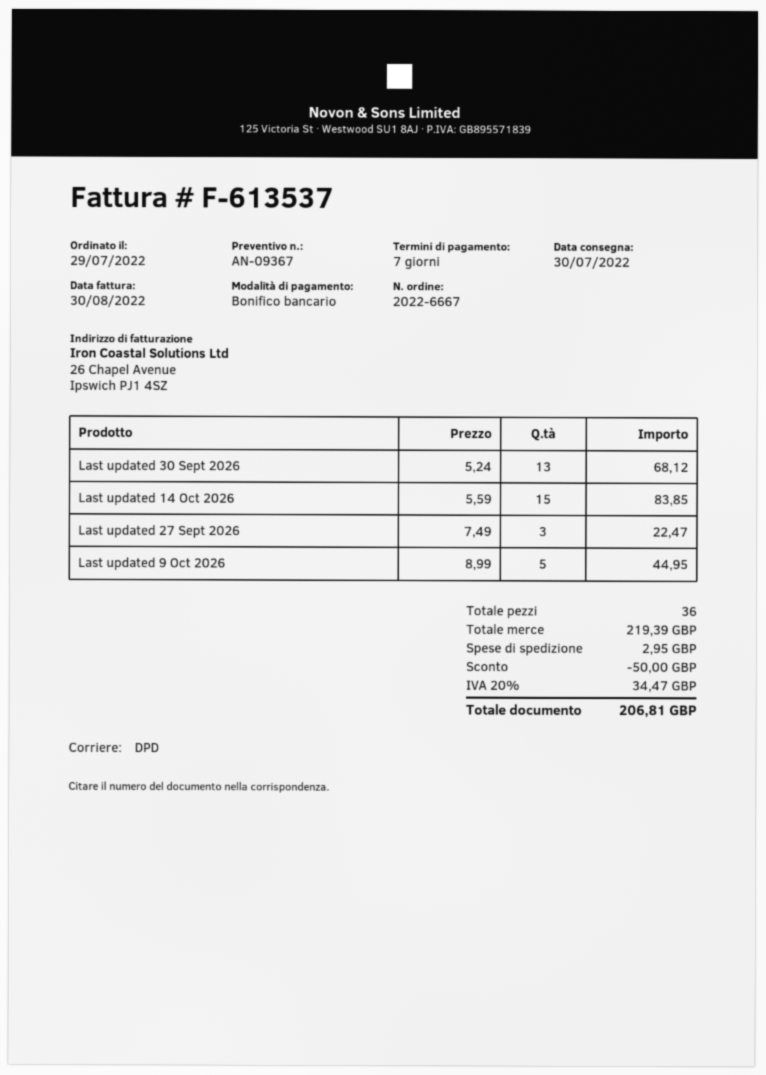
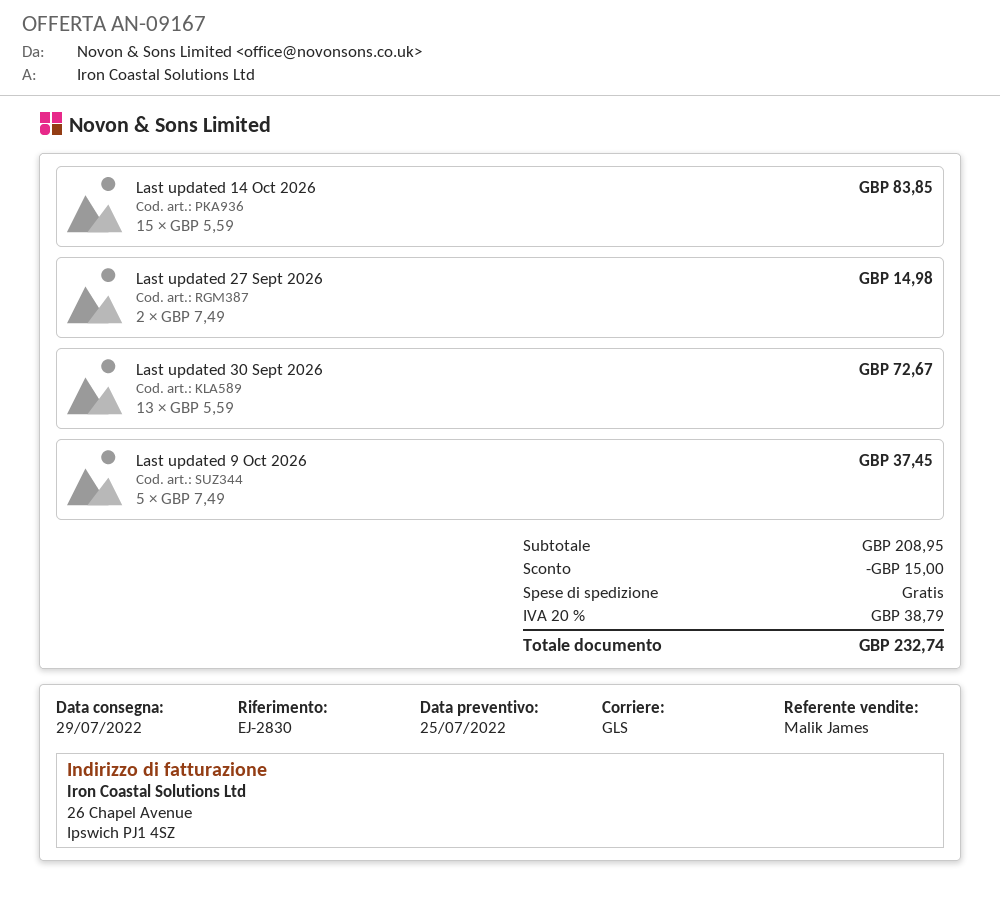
quote number: AN-09367 -> AN-09167
delivery date: 2022-07-30 -> 2022-07-29
shipping method: DPD -> GLS
Last updated 30 Sept 2026: 13 x 5.24 = 68.12 -> 13 x 5.59 = 72.67
Last updated 27 Sept 2026: 3 x 7.49 = 22.47 -> 2 x 7.49 = 14.98
Last updated 9 Oct 2026: 5 x 8.99 = 44.95 -> 5 x 7.49 = 37.45
subtotal: 219.39 -> 208.95
discount: 50.00 -> 15.00
shipping: 2.95 -> 0.00
tax: 20% = 34.47 -> 20% = 38.79
total: 206.81 -> 232.74

